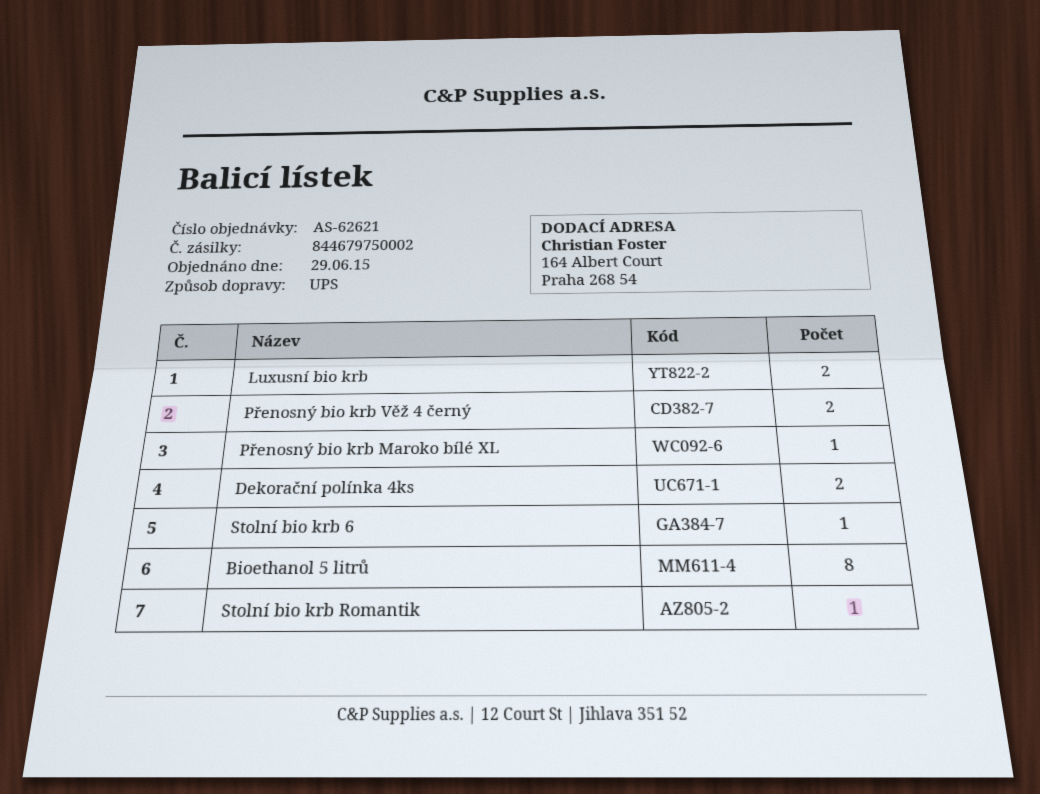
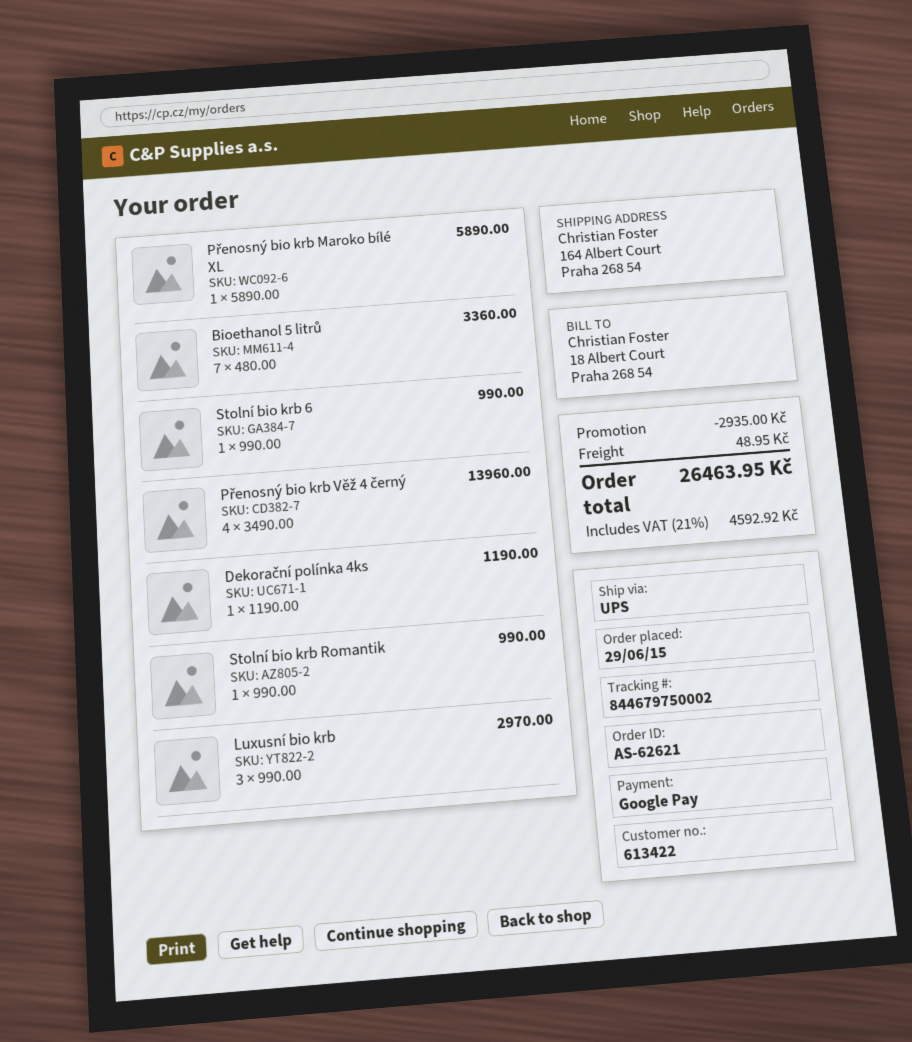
Luxusní bio krb: 2 -> 3
Přenosný bio krb Věž 4 černý: 2 -> 4
Dekorační polínka 4ks: 2 -> 1
Bioethanol 5 litrů: 8 -> 7

